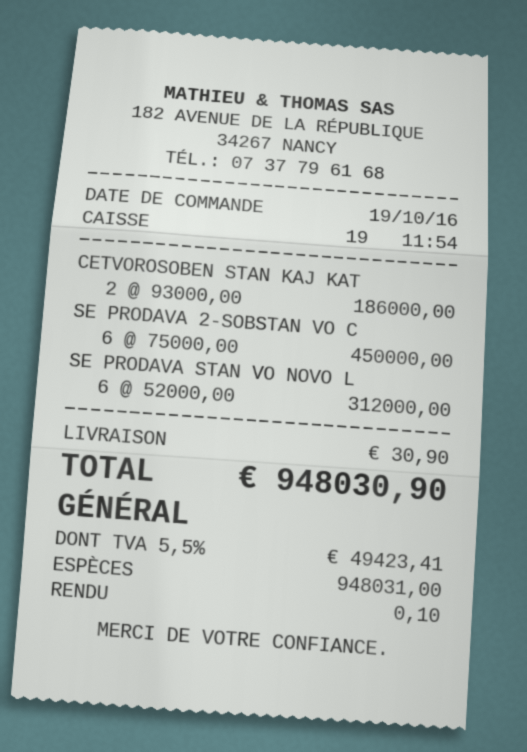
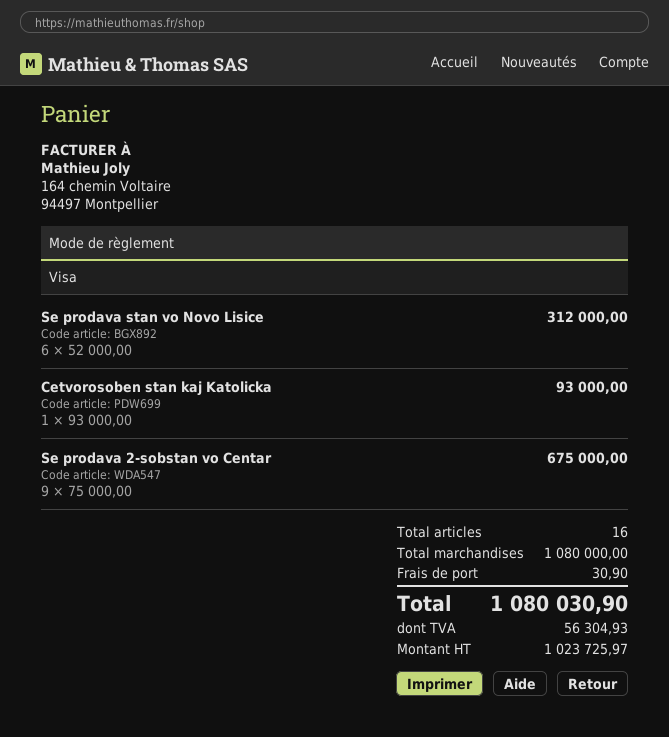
payment method: cash -> Visa
CETVOROSOBEN STAN KAJ KAT: 2 x 93000.00 = 186000.00 -> 1 x 93000.00 = 93000.00
SE PRODAVA 2-SOBSTAN VO C: 6 x 75000.00 = 450000.00 -> 9 x 75000.00 = 675000.00
tax: 49423.41 -> 56304.93
total: 948030.90 -> 1080030.90

